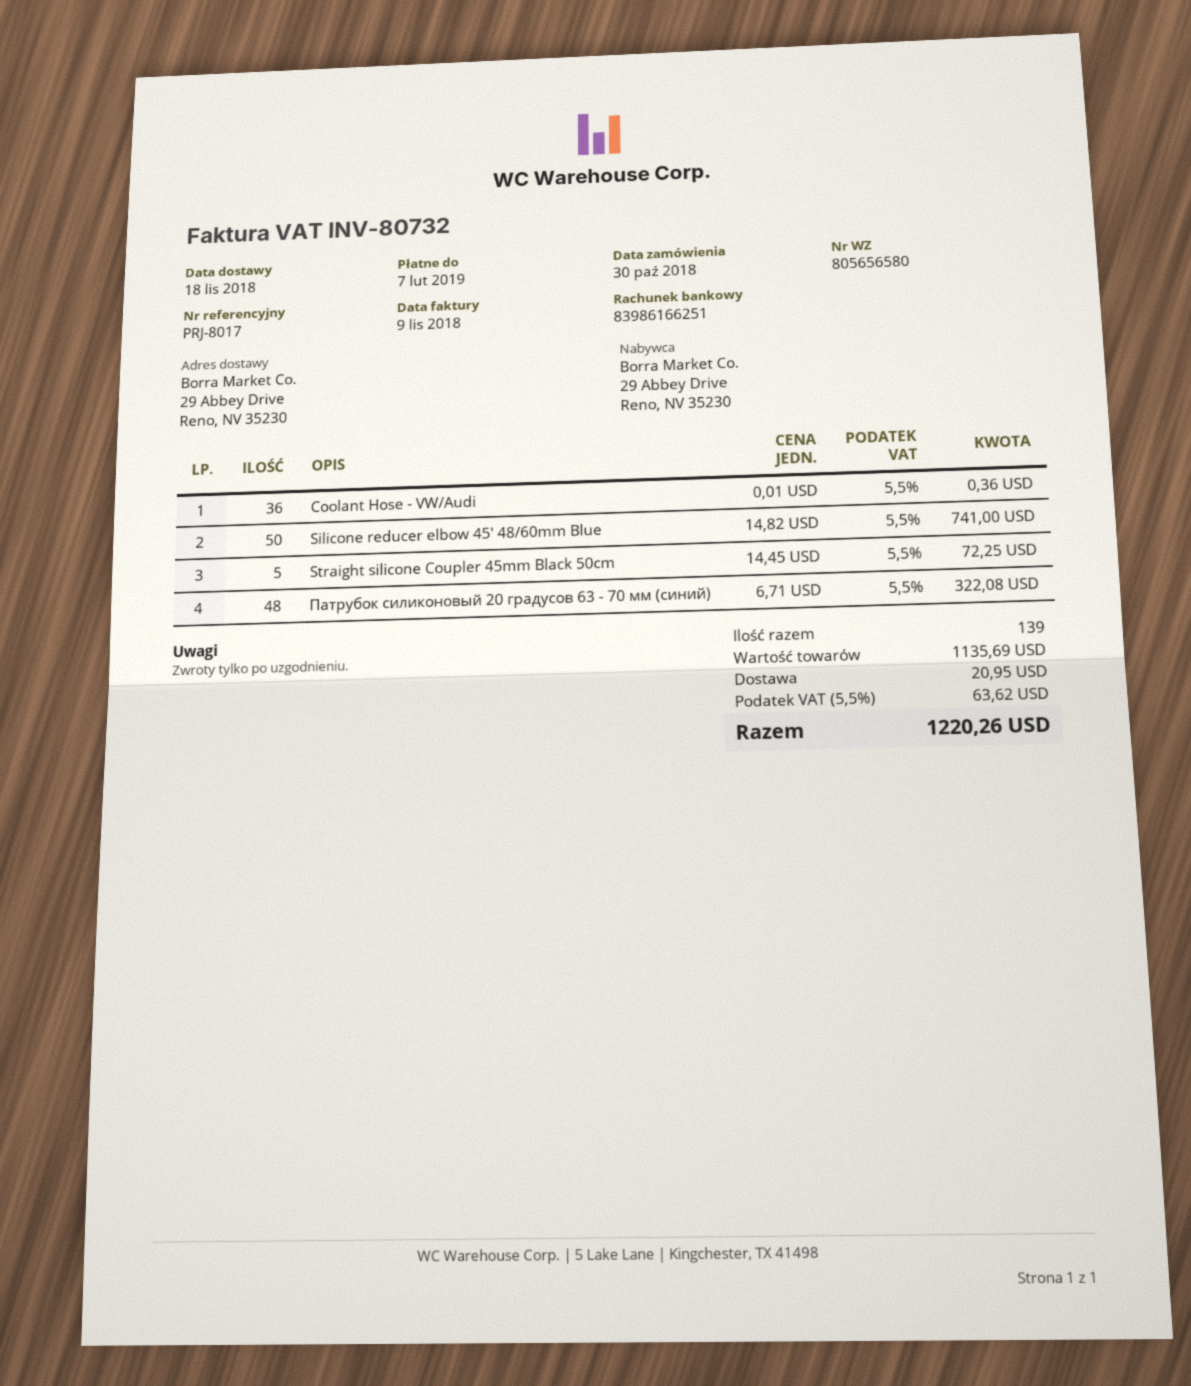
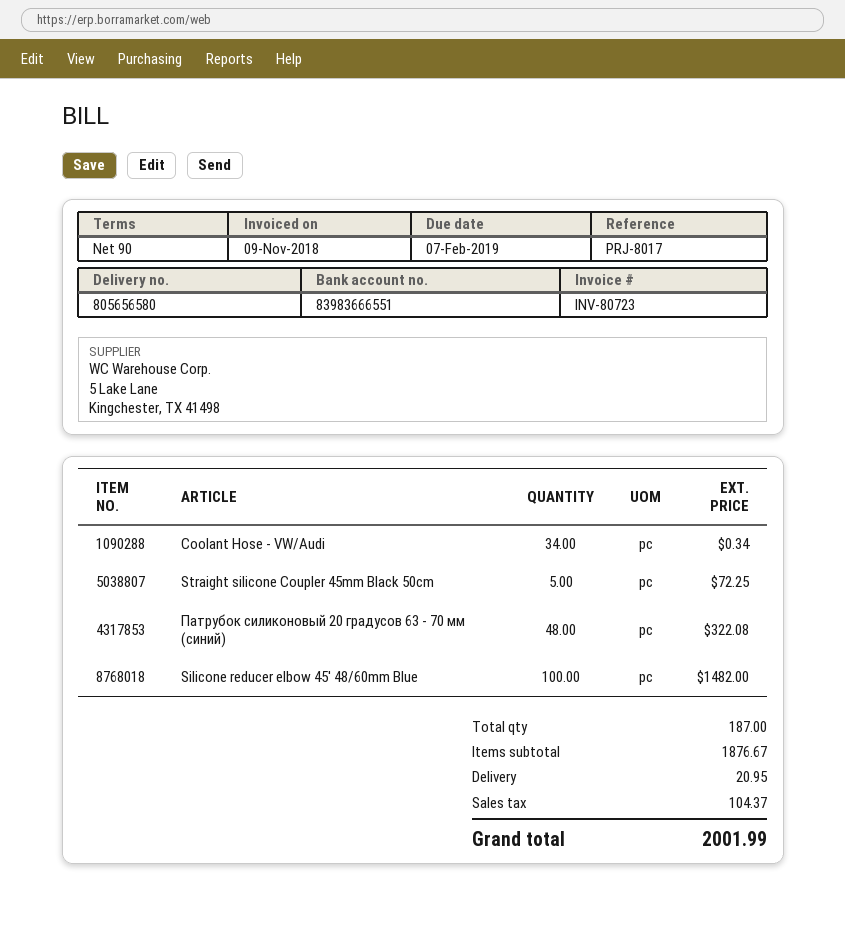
invoice number: INV-80732 -> INV-80723
bank account: 83986166251 -> 83983666551
Coolant Hose - VW/Audi: 36 for 0.36 -> 34 for 0.34
Silicone reducer elbow 45' 48/60mm Blue: 50 for 741.00 -> 100 for 1482.00
total quantity: 139 -> 187
subtotal: 1135.69 -> 1876.67
tax: 63.62 -> 104.37
total: 1220.26 -> 2001.99

